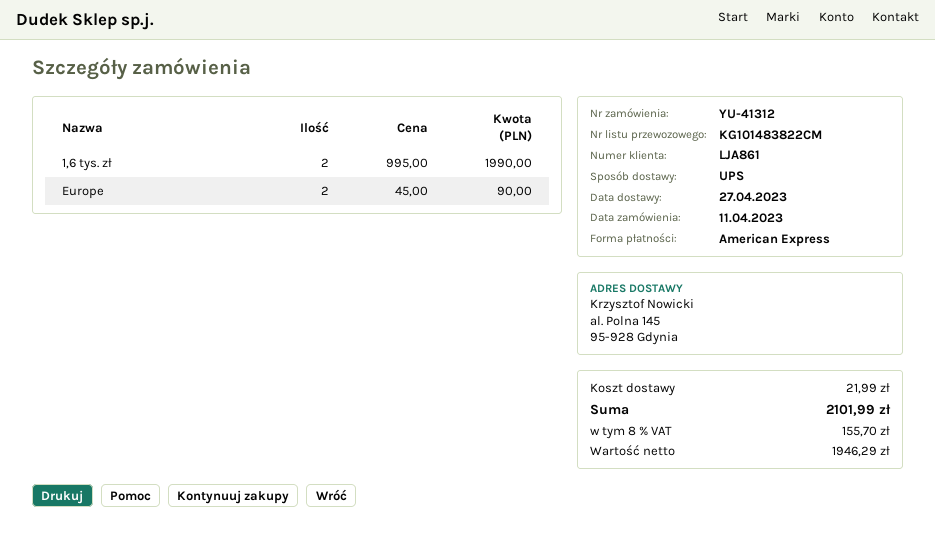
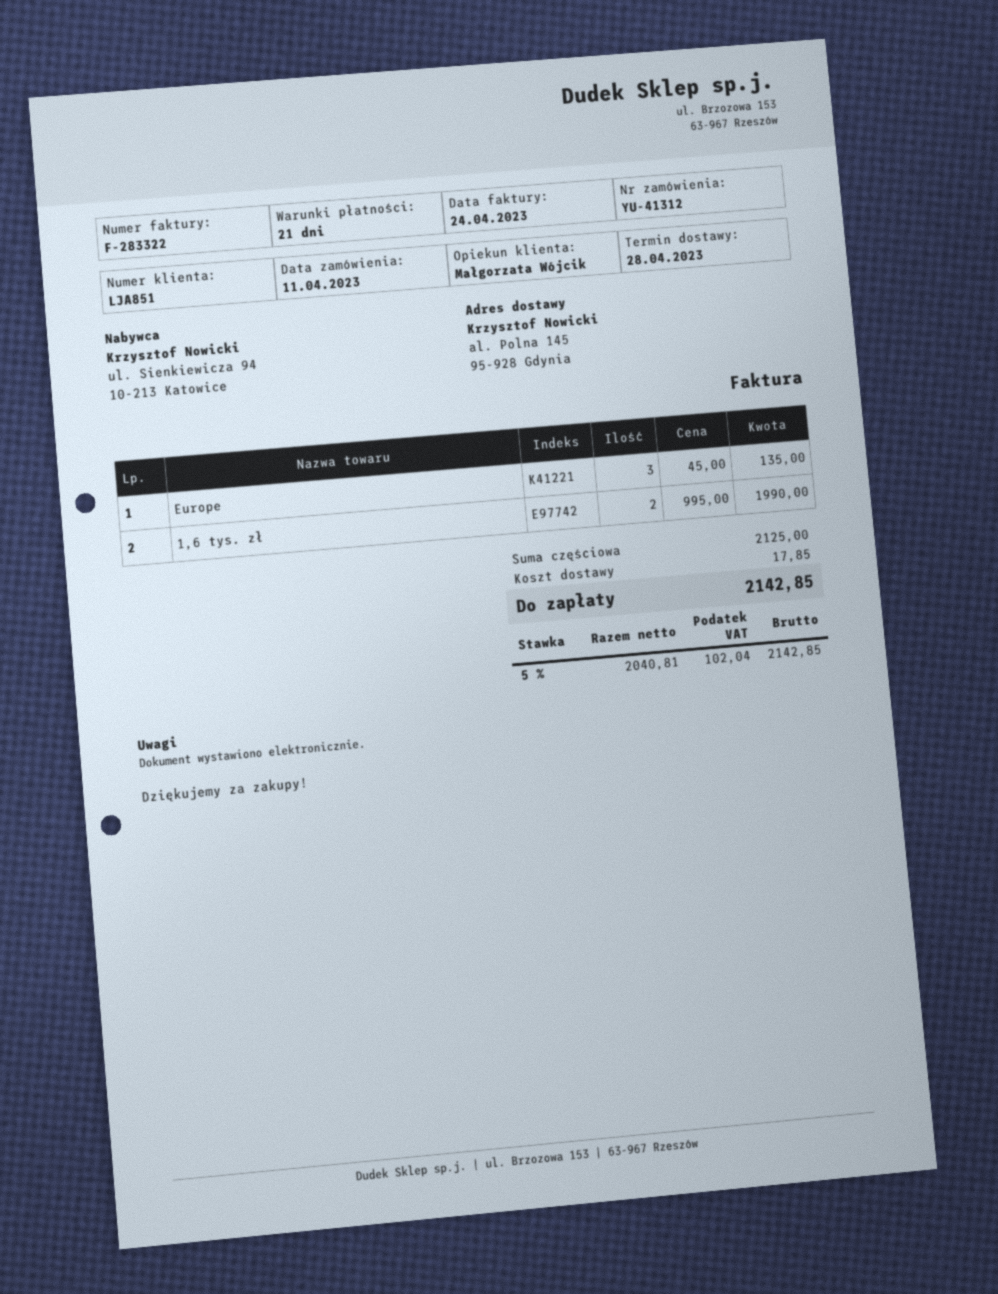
delivery date: 2023-04-27 -> 2023-04-28
customer number: LJA861 -> LJA851
Europe: 2 x 45.00 = 90.00 -> 3 x 45.00 = 135.00
shipping: 21.99 -> 17.85
net: 1946.29 -> 2040.81
tax: 8% = 155.70 -> 5% = 102.04
total: 2101.99 -> 2142.85

